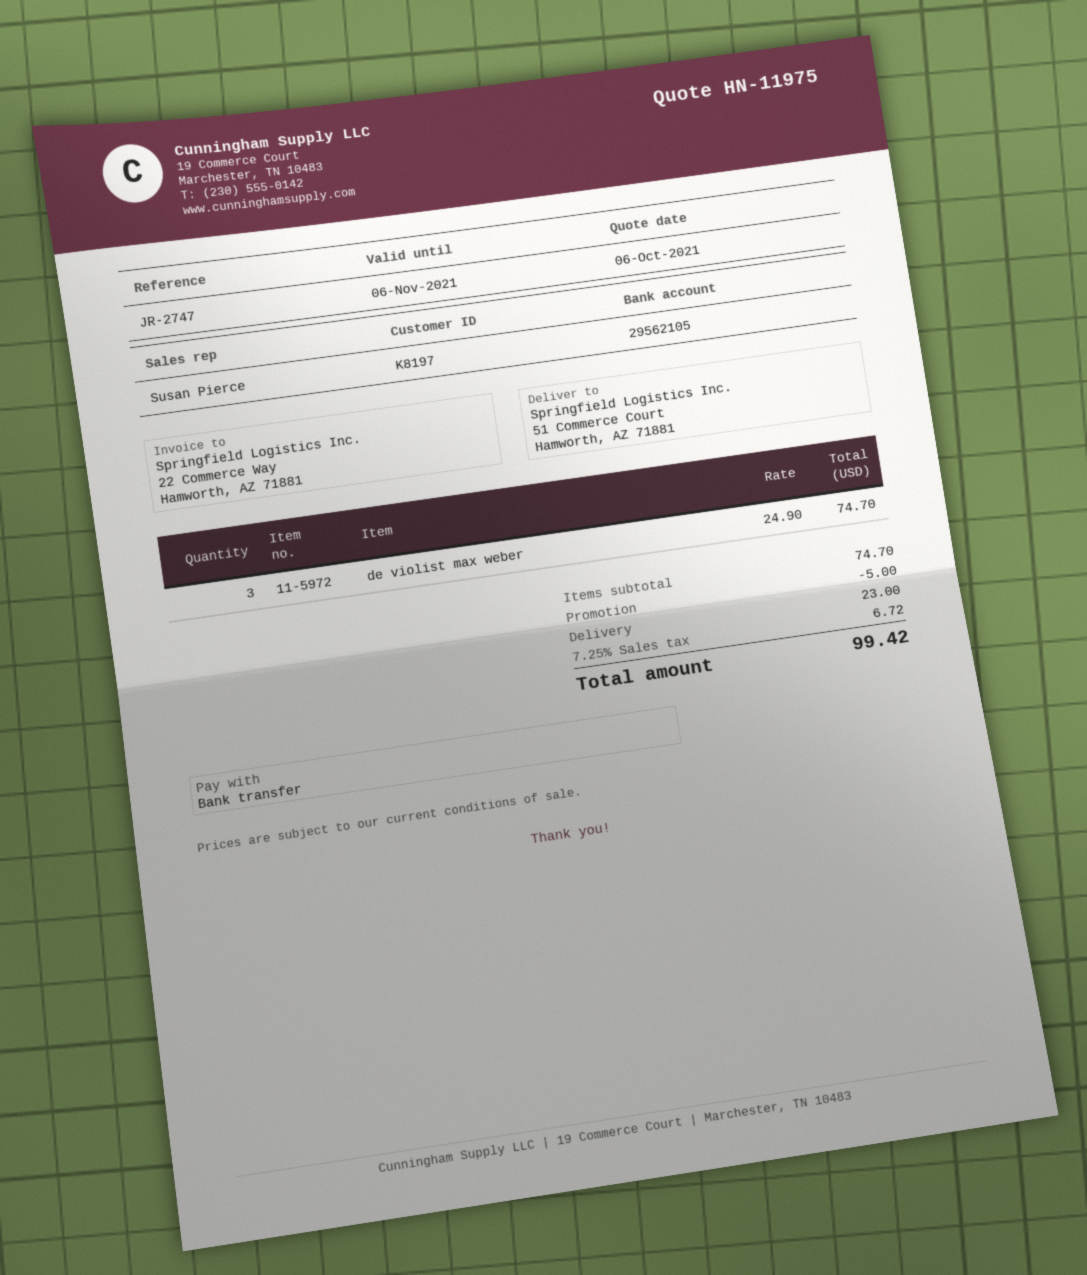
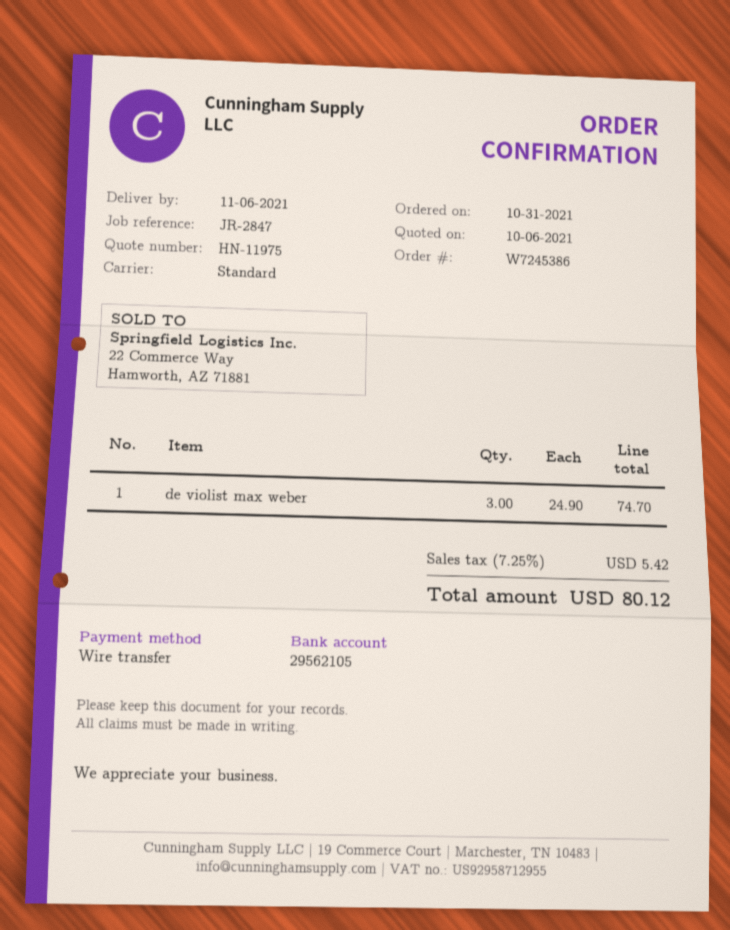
reference: JR-2747 -> JR-2847
discount: 5.00 -> none
shipping: 23.00 -> none
tax: 7.25% = 6.72 -> 7.25% = 5.42
total: 99.42 -> 80.12

